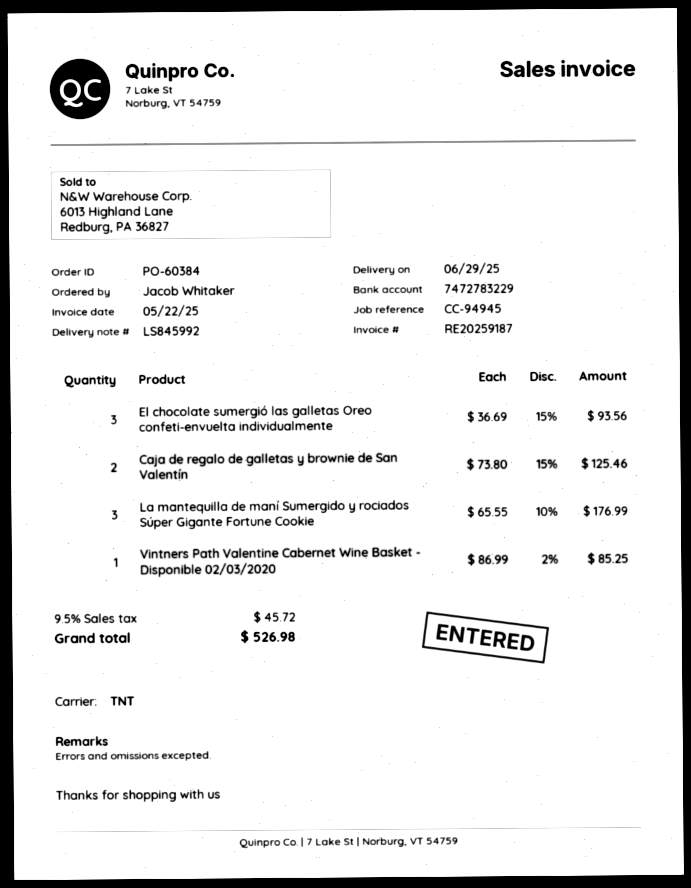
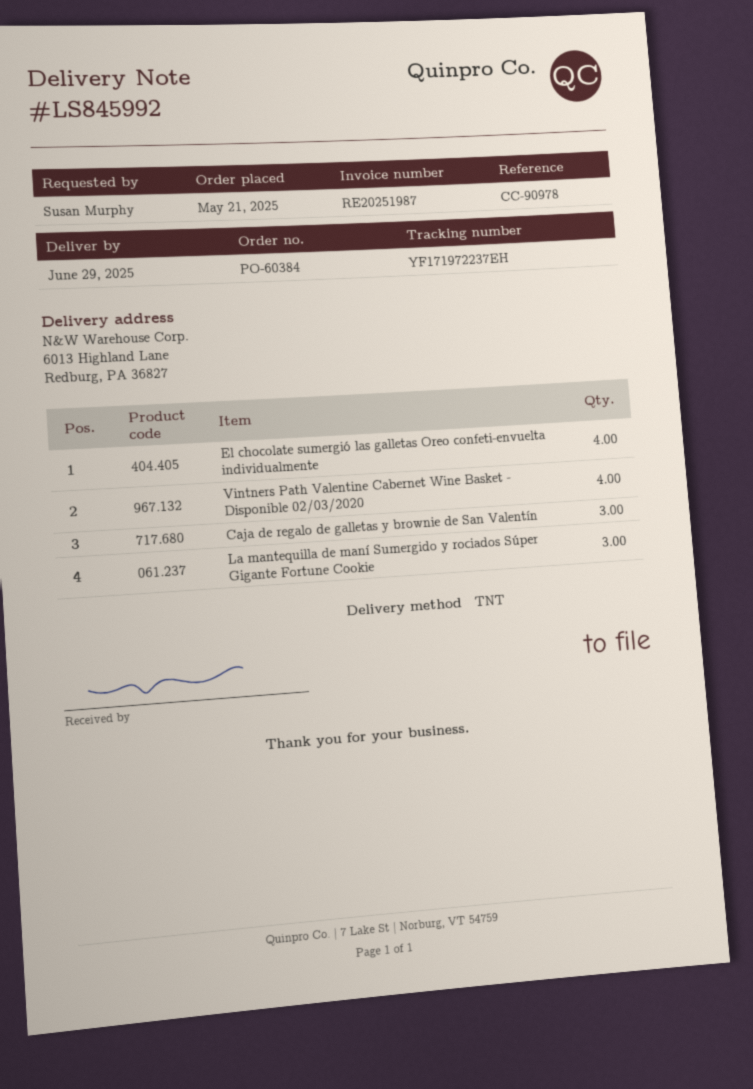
invoice number: RE20259187 -> RE20251987
reference: CC-94945 -> CC-90978
ordered by: Jacob Whitaker -> Susan Murphy
El chocolate sumergió las galletas Oreo confeti-envuelta individualmente: 3 -> 4
Caja de regalo de galletas y brownie de San Valentín: 2 -> 3
Vintners Path Valentine Cabernet Wine Basket - Disponible 02/03/2020: 1 -> 4

